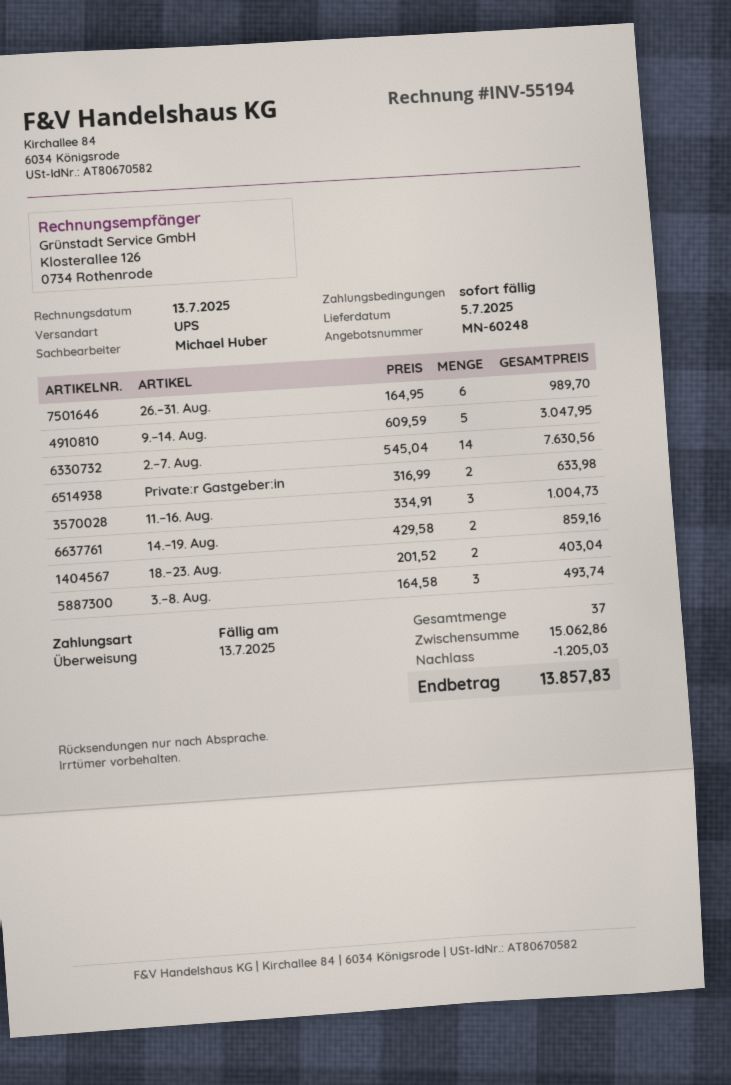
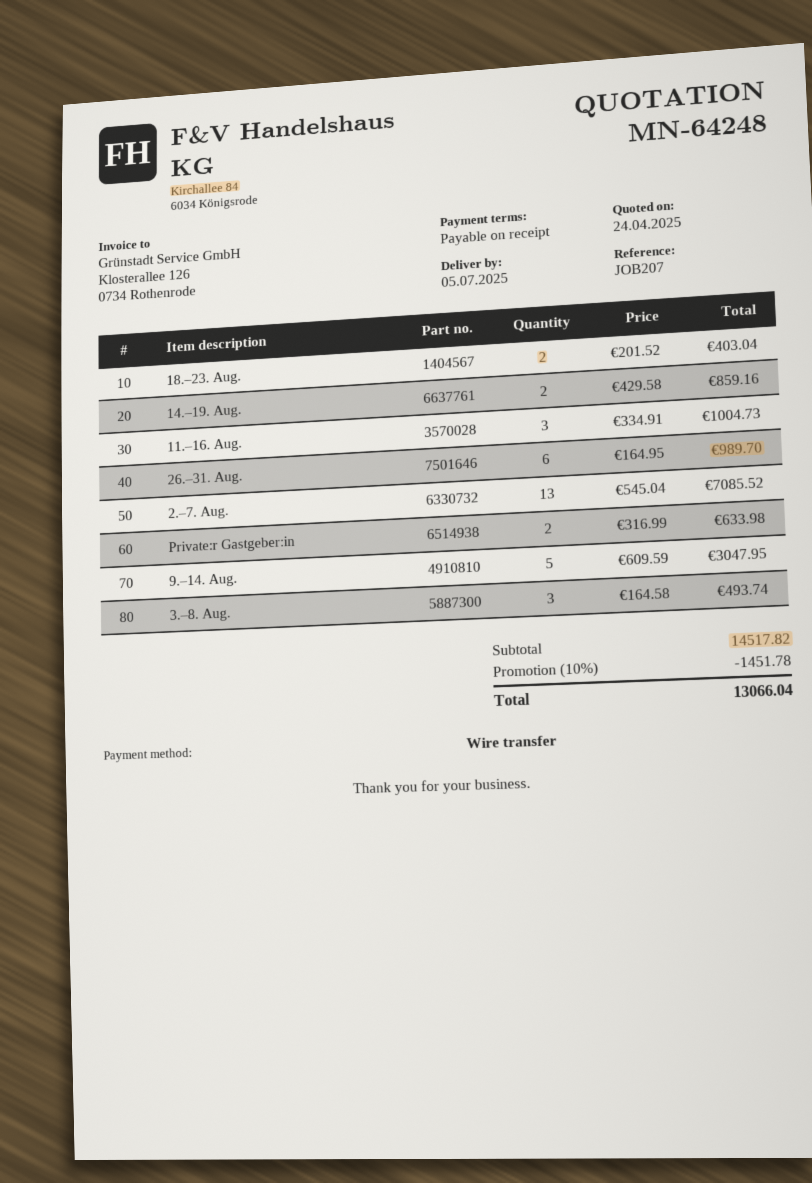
quote number: MN-60248 -> MN-64248
2.–7. Aug.: 14 x 545.04 = 7630.56 -> 13 x 545.04 = 7085.52
subtotal: 15062.86 -> 14517.82
discount: 1205.03 -> 1451.78
total: 13857.83 -> 13066.04

